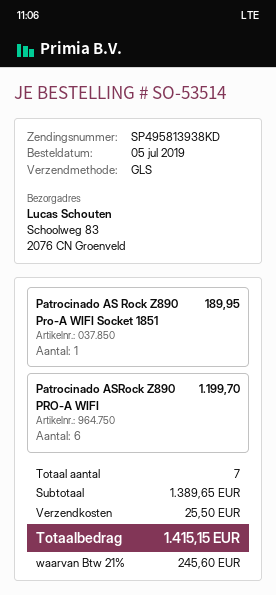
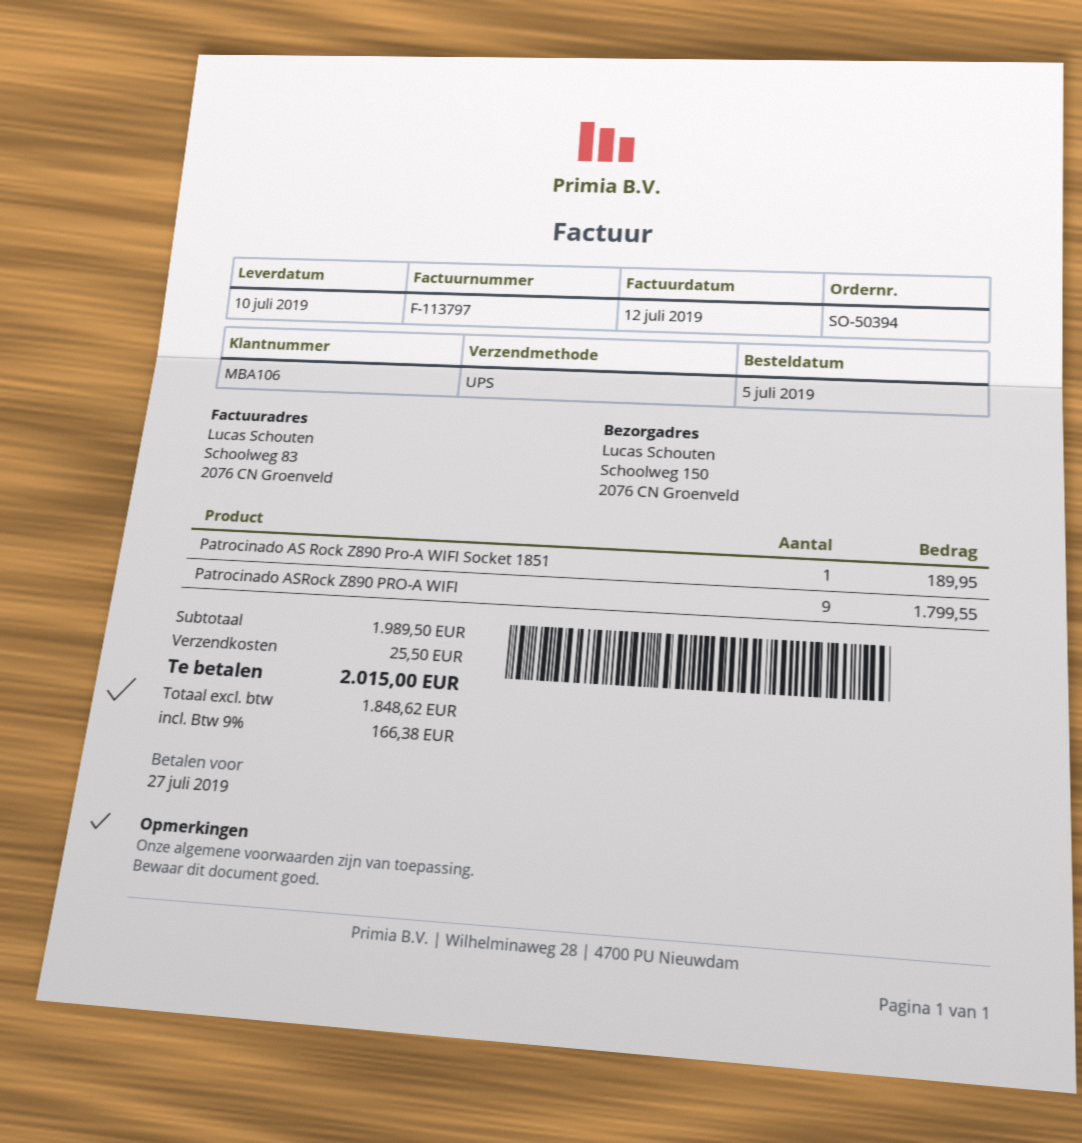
order number: SO-53514 -> SO-50394
shipping method: GLS -> UPS
ship to: Schoolweg 83, 2076 CN Groenveld -> Schoolweg 150, 2076 CN Groenveld
Patrocinado ASRock Z890 PRO-A WIFI: 6 for 1199.70 -> 9 for 1799.55
subtotal: 1389.65 -> 1989.50
tax: 21% = 245.60 -> 9% = 166.38
total: 1415.15 -> 2015.00

